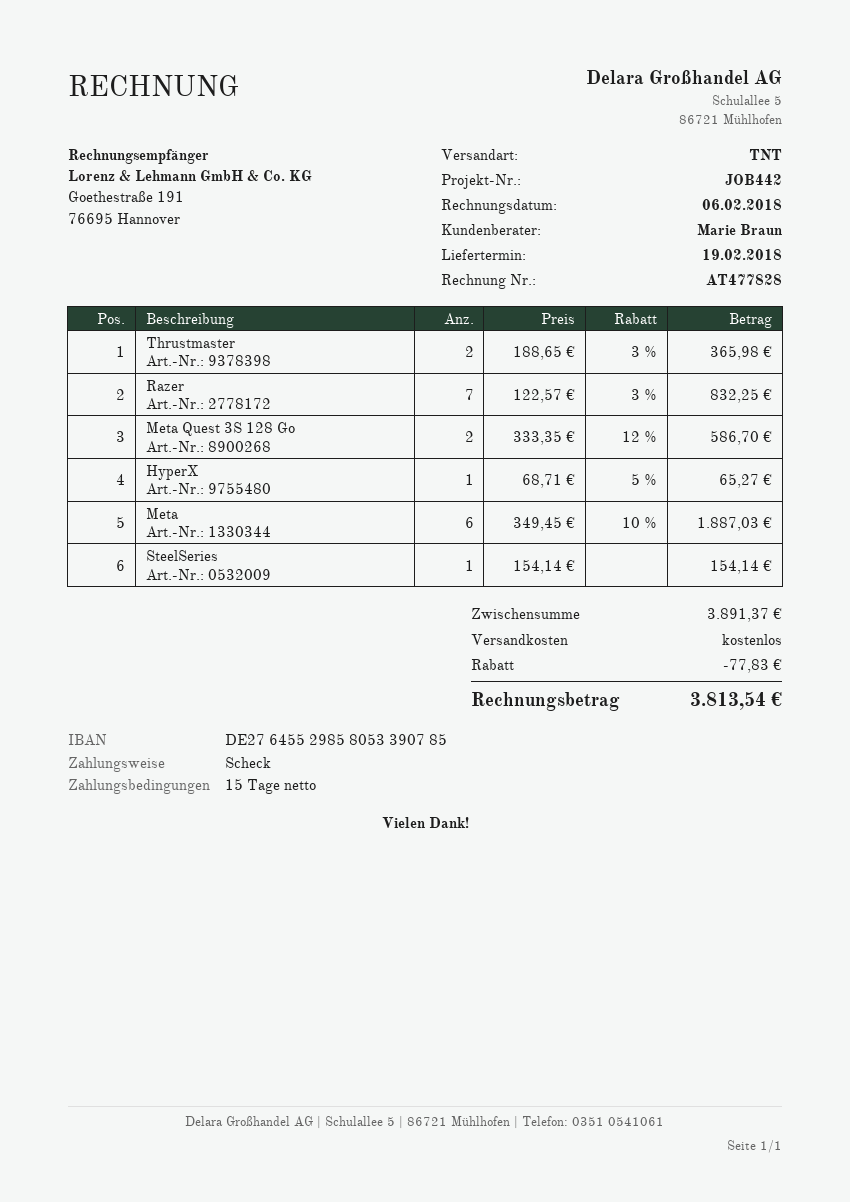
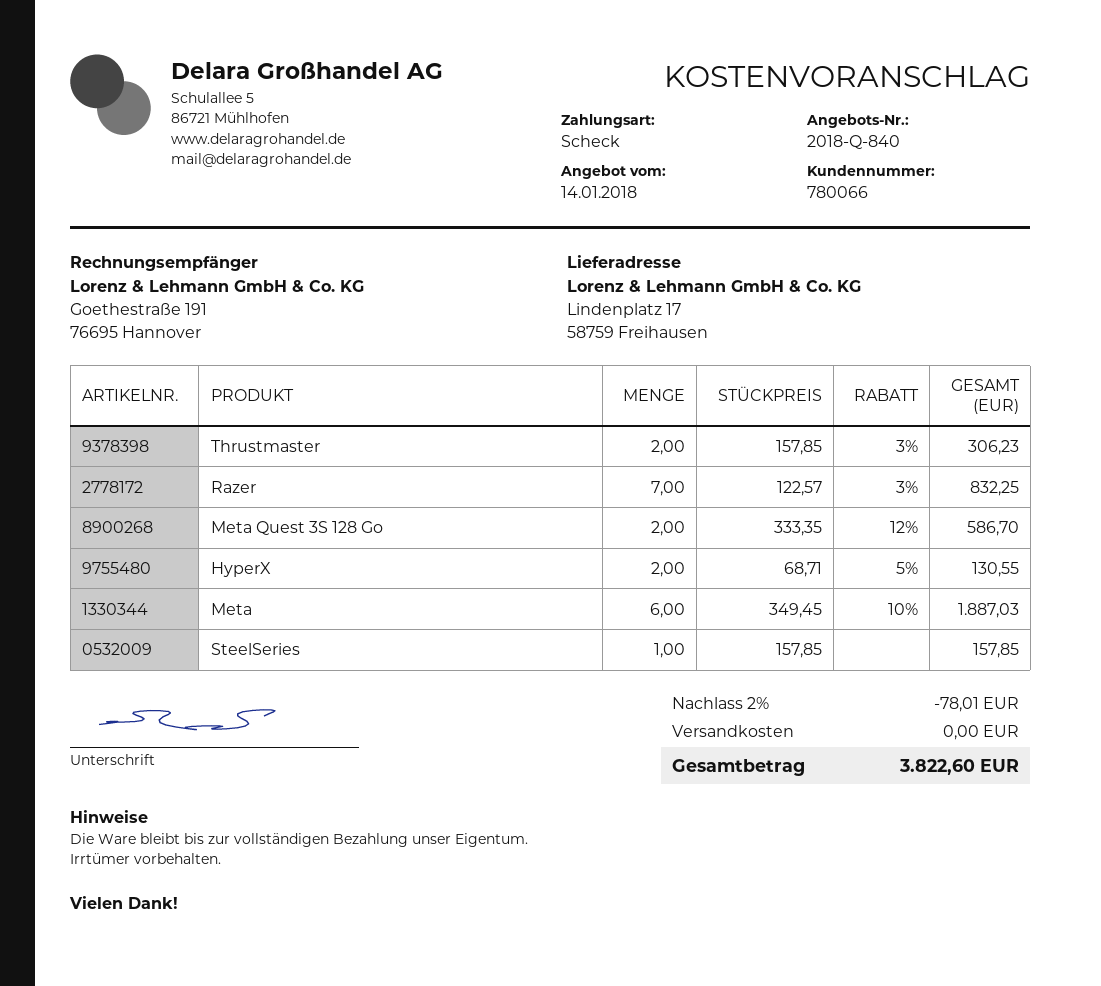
Thrustmaster: 2 x 188.65 - 3% = 365.98 -> 2 x 157.85 - 3% = 306.23
HyperX: 1 x 68.71 - 5% = 65.27 -> 2 x 68.71 - 5% = 130.55
SteelSeries: 1 x 154.14 = 154.14 -> 1 x 157.85 = 157.85
discount: 77.83 -> 78.01
total: 3813.54 -> 3822.60

